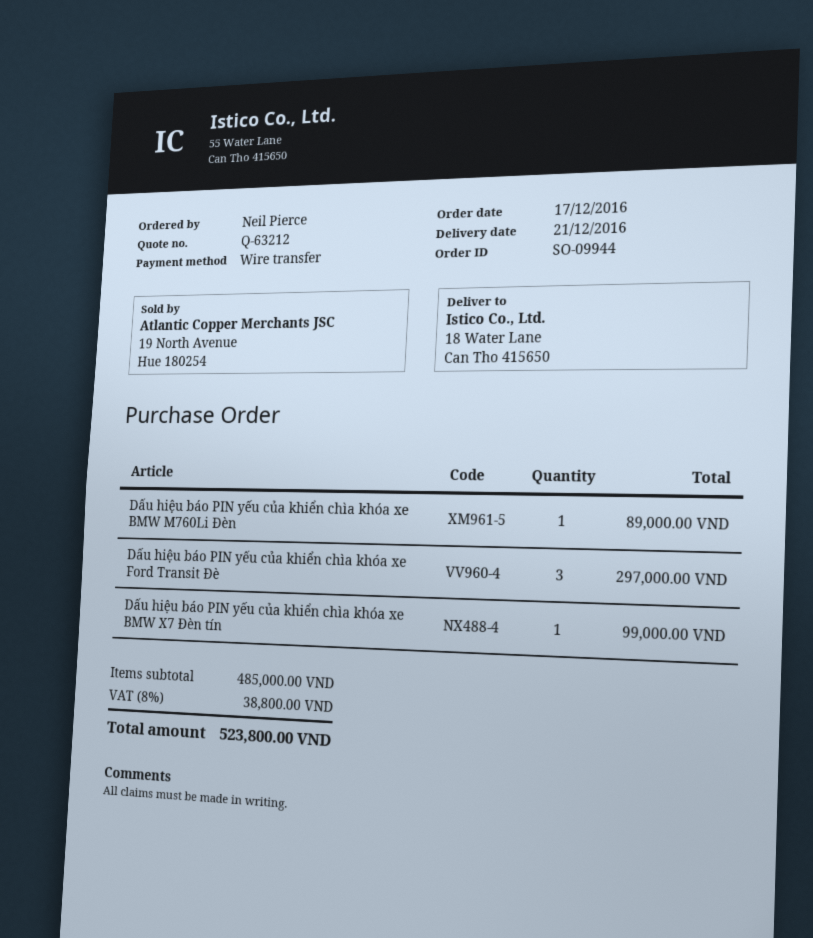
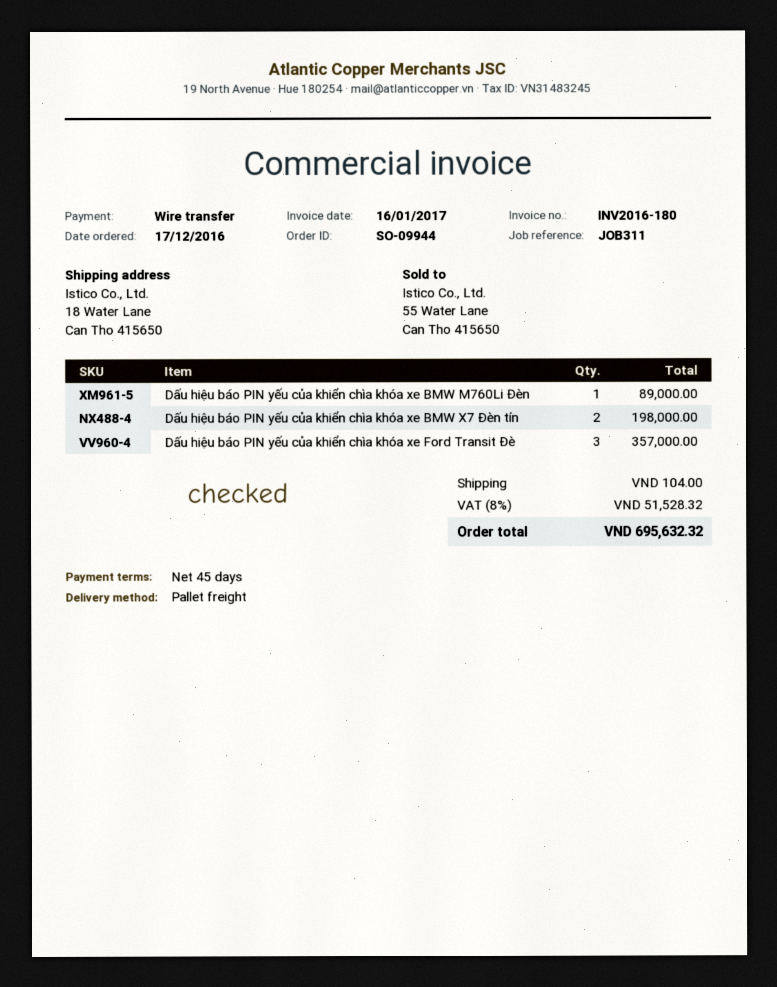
Dấu hiệu báo PIN yếu của khiển chìa khóa xe Ford Transit Đè: 3 for 297000.00 -> 3 for 357000.00
Dấu hiệu báo PIN yếu của khiển chìa khóa xe BMW X7 Đèn tín: 1 for 99000.00 -> 2 for 198000.00
shipping: none -> 104.00
tax: 8% = 38800.00 -> 8% = 51528.32
total: 523800.00 -> 695632.32

